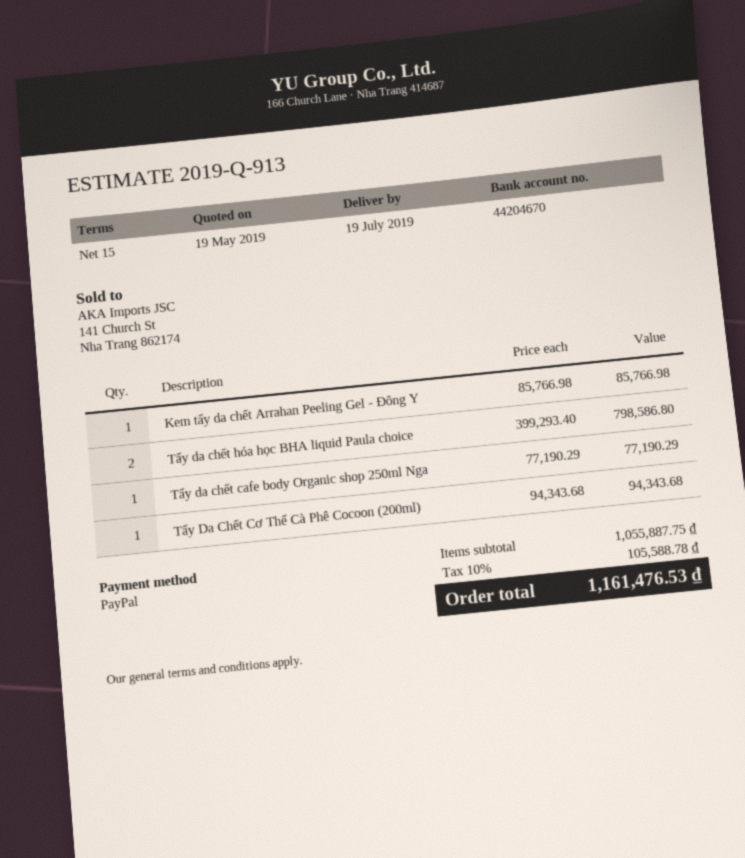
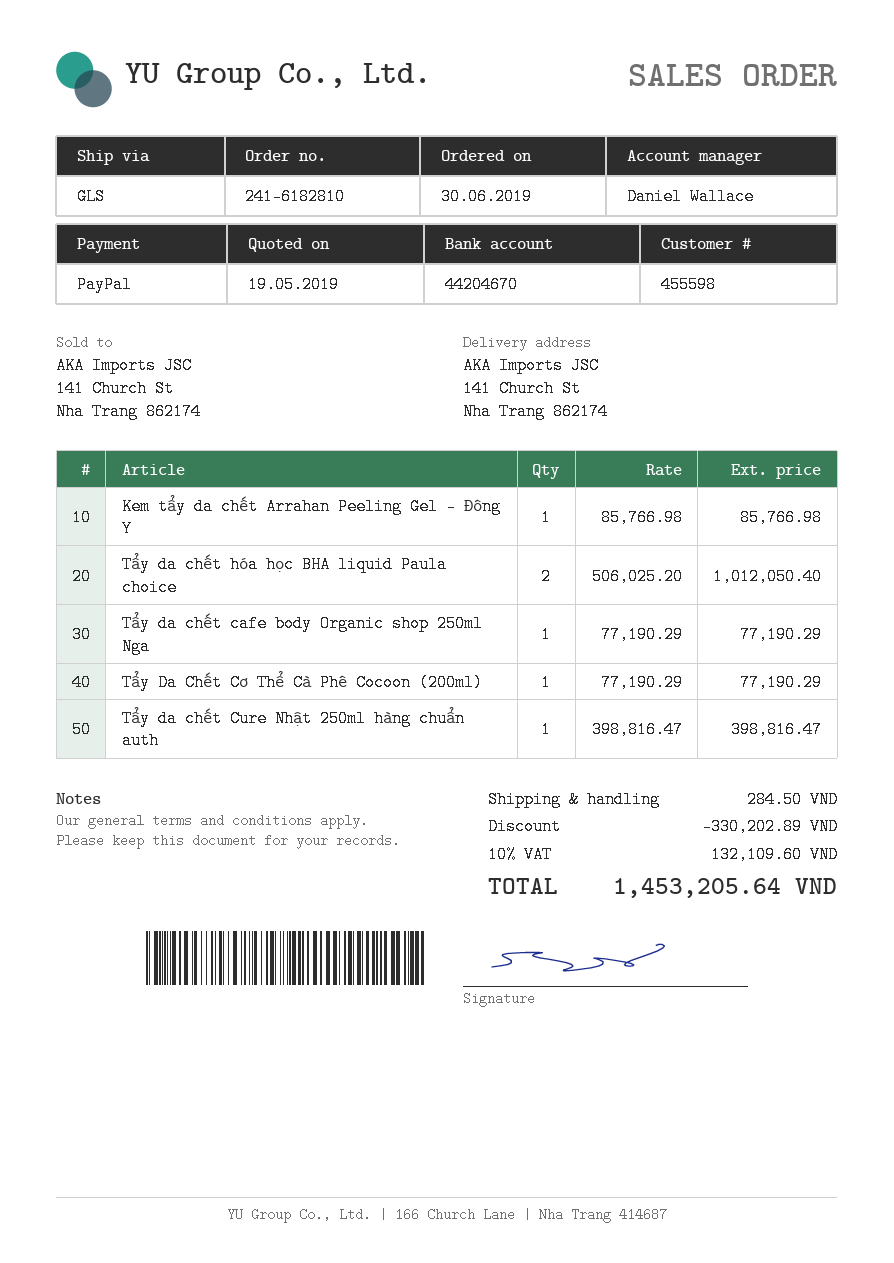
Tẩy da chết hóa học BHA liquid Paula choice: 2 x 399293.40 = 798586.80 -> 2 x 506025.20 = 1012050.40
Tẩy Da Chết Cơ Thể Cà Phê Cocoon (200ml): 1 x 94343.68 = 94343.68 -> 1 x 77190.29 = 77190.29
Tẩy da chết Cure Nhật 250ml hàng chuẩn auth: none -> 1 x 398816.47 = 398816.47
discount: none -> 330202.89
shipping: none -> 284.50
tax: 10% = 105588.78 -> 10% = 132109.60
total: 1161476.53 -> 1453205.64

